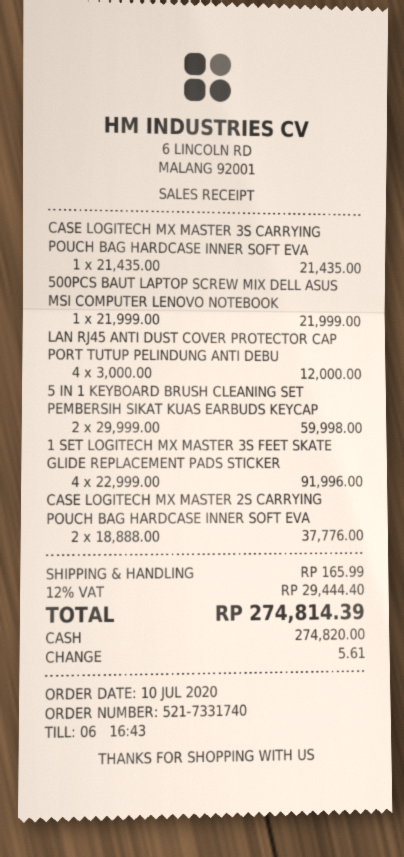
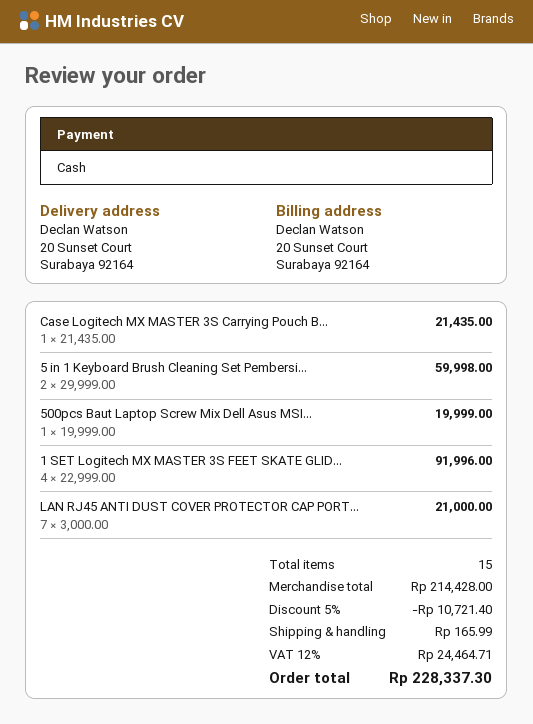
500PCS BAUT LAPTOP SCREW MIX DELL ASUS MSI COMPUTER LENOVO NOTEBOOK: 1 x 21999.00 = 21999.00 -> 1 x 19999.00 = 19999.00
LAN RJ45 ANTI DUST COVER PROTECTOR CAP PORT TUTUP PELINDUNG ANTI DEBU: 4 x 3000.00 = 12000.00 -> 7 x 3000.00 = 21000.00
CASE LOGITECH MX MASTER 2S CARRYING POUCH BAG HARDCASE INNER SOFT EVA: 2 x 18888.00 = 37776.00 -> none
discount: none -> 5% = 10721.40
tax: 12% = 29444.40 -> 12% = 24464.71
total: 274814.39 -> 228337.30

